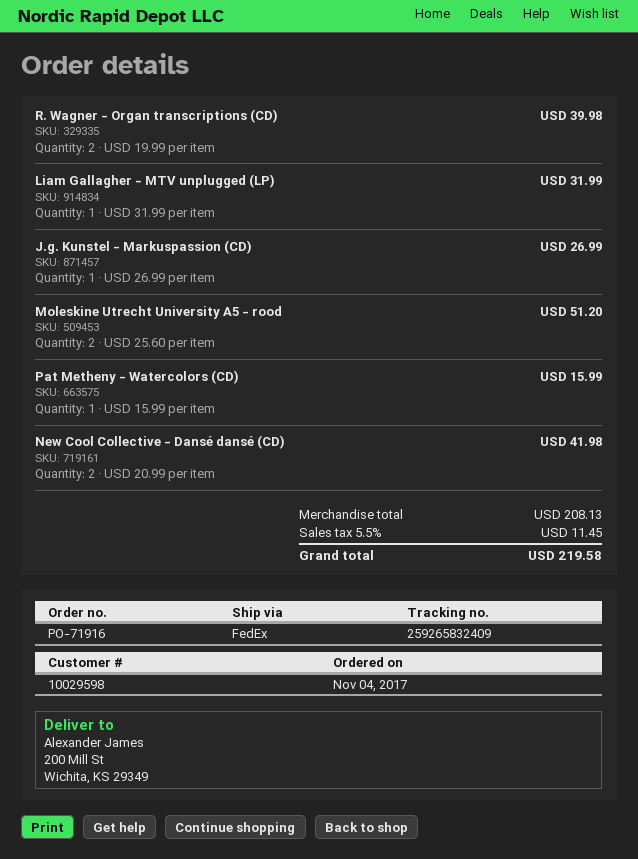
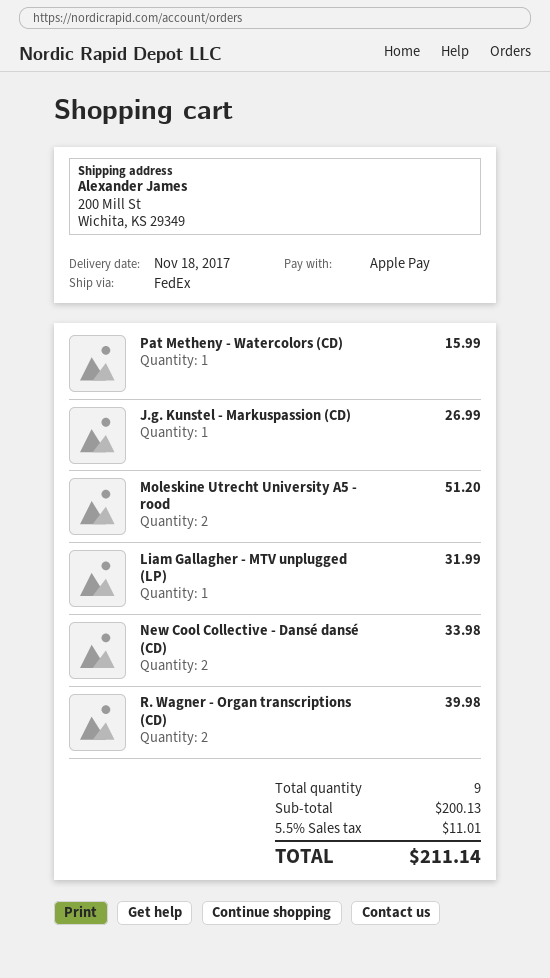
New Cool Collective - Dansé dansé (CD): 2 for 41.98 -> 2 for 33.98
subtotal: 208.13 -> 200.13
tax: 5.5% = 11.45 -> 5.5% = 11.01
total: 219.58 -> 211.14

